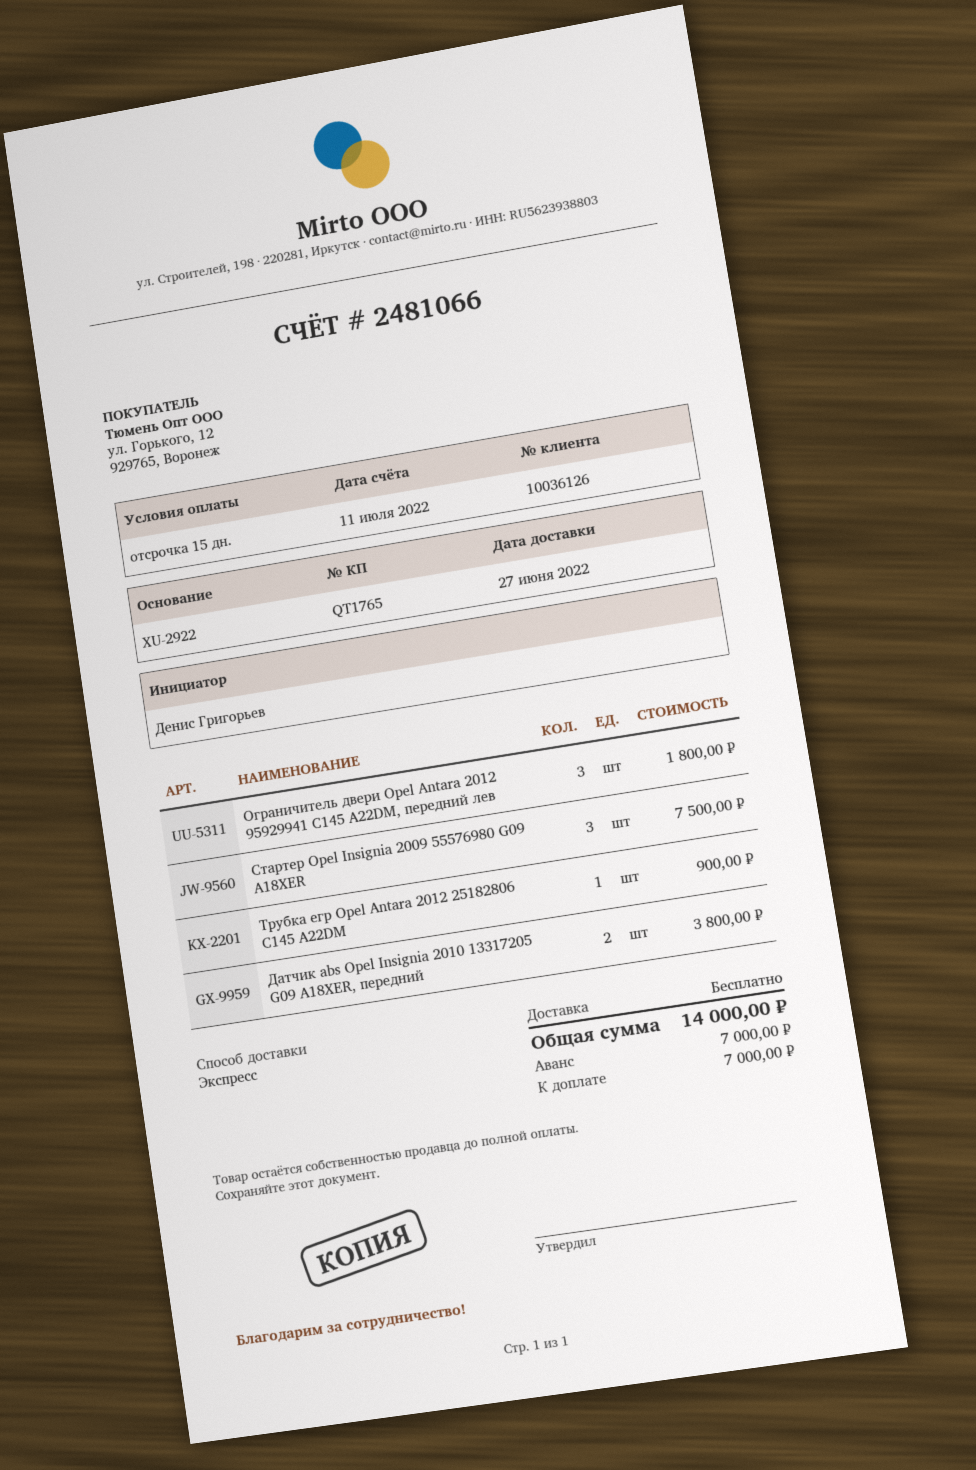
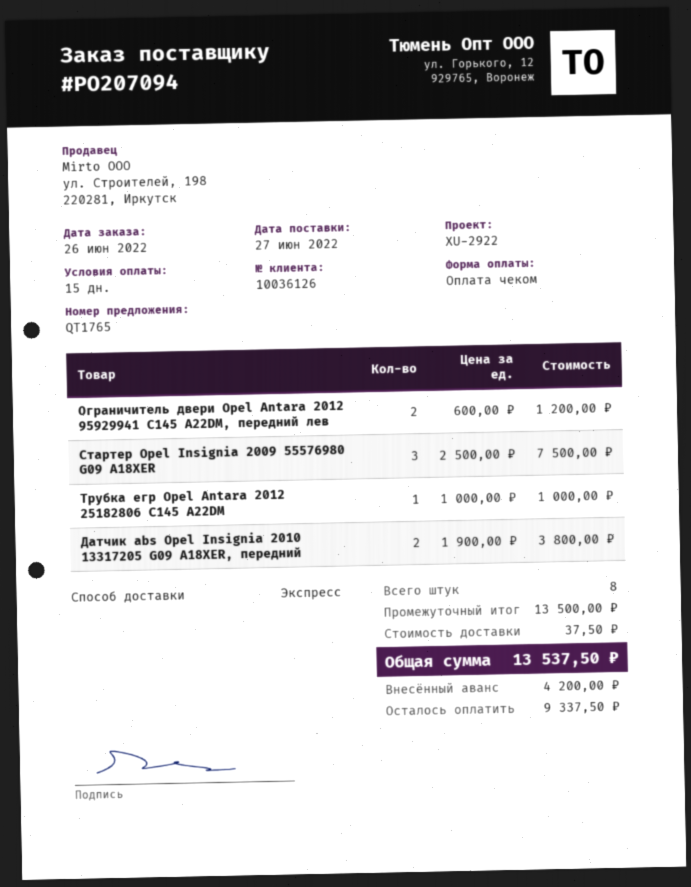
Ограничитель двери Opel Antara 2012 95929941 C145 A22DM, передний лев: 3 for 1800.00 -> 2 for 1200.00
Трубка егр Opel Antara 2012 25182806 C145 A22DM: 1 for 900.00 -> 1 for 1000.00
shipping: 0.00 -> 37.50
total: 14000.00 -> 13537.50
deposit: 7000.00 -> 4200.00
balance: 7000.00 -> 9337.50

